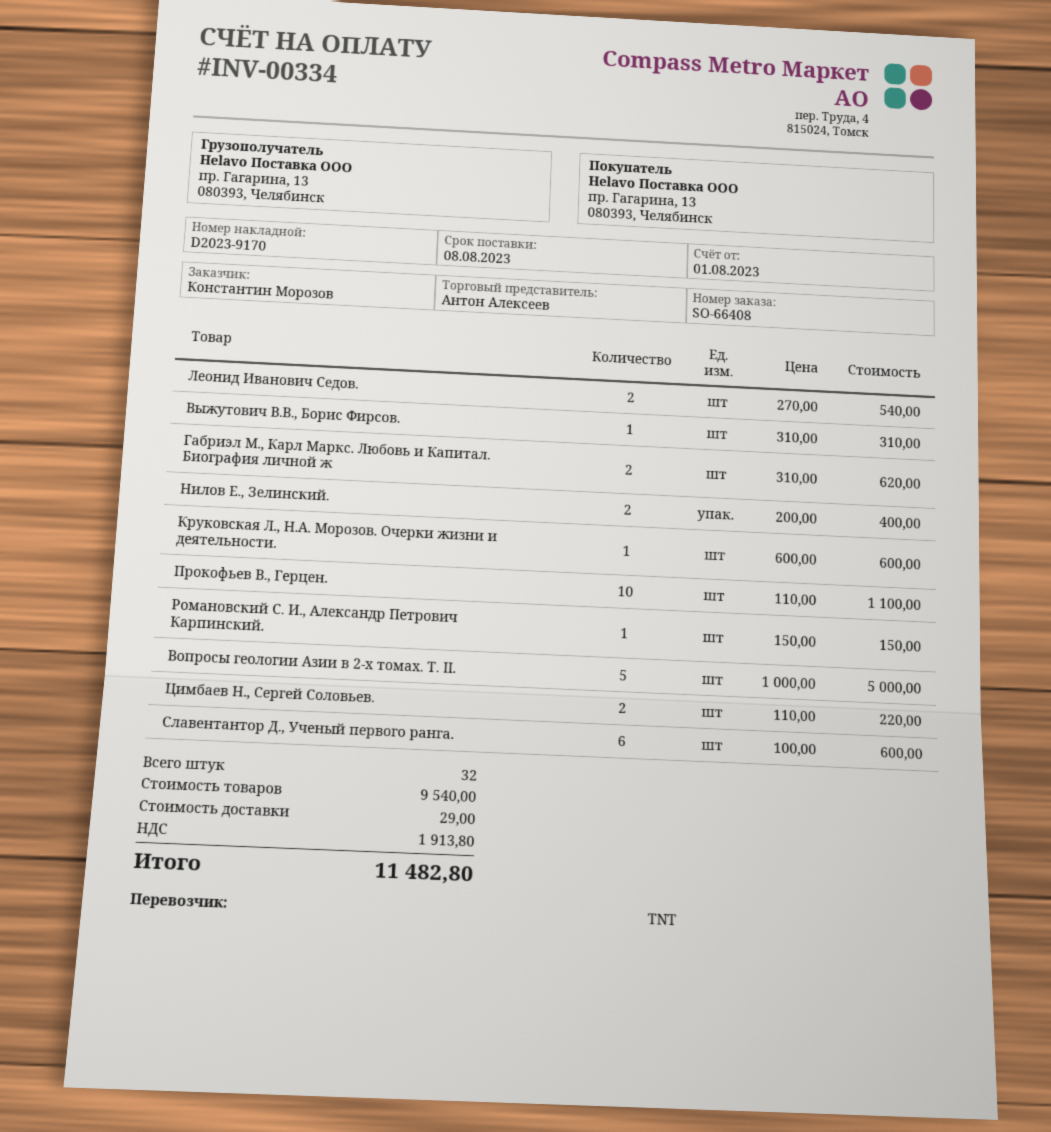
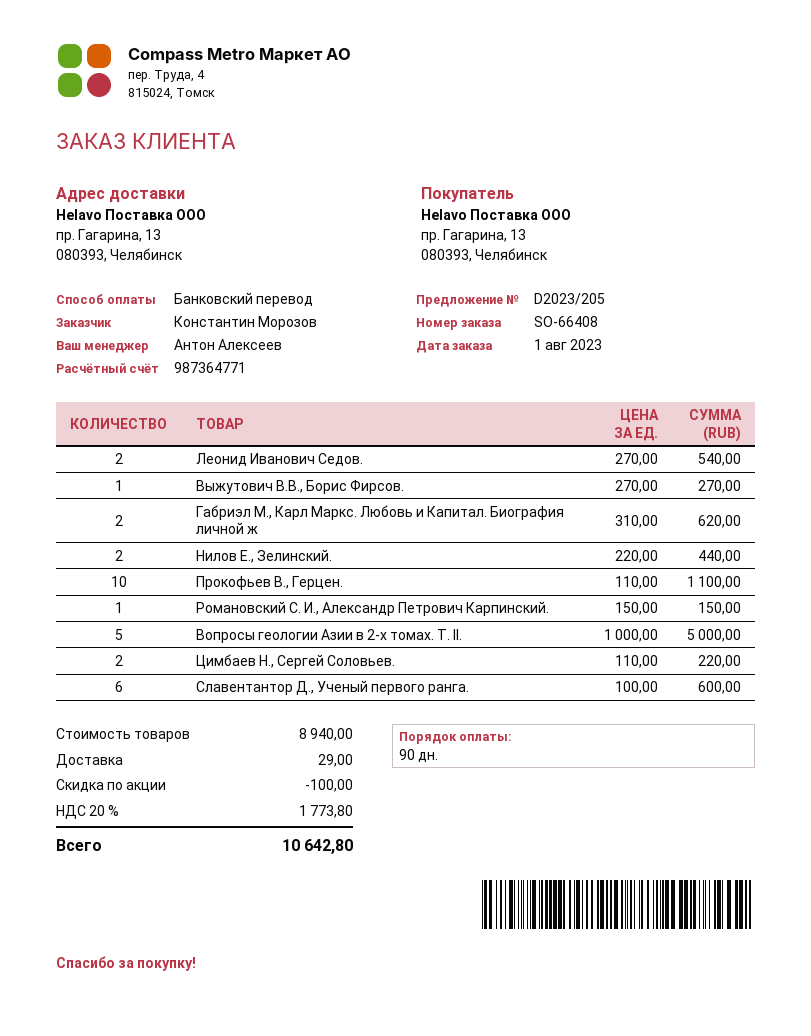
Выжутович В.В., Борис Фирсов.: 1 x 310.00 = 310.00 -> 1 x 270.00 = 270.00
Нилов Е., Зелинский.: 2 x 200.00 = 400.00 -> 2 x 220.00 = 440.00
Круковская Л., Н.А. Морозов. Очерки жизни и деятельности.: 1 x 600.00 = 600.00 -> none
subtotal: 9540.00 -> 8940.00
discount: none -> 100.00
tax: 1913.80 -> 1773.80
total: 11482.80 -> 10642.80

